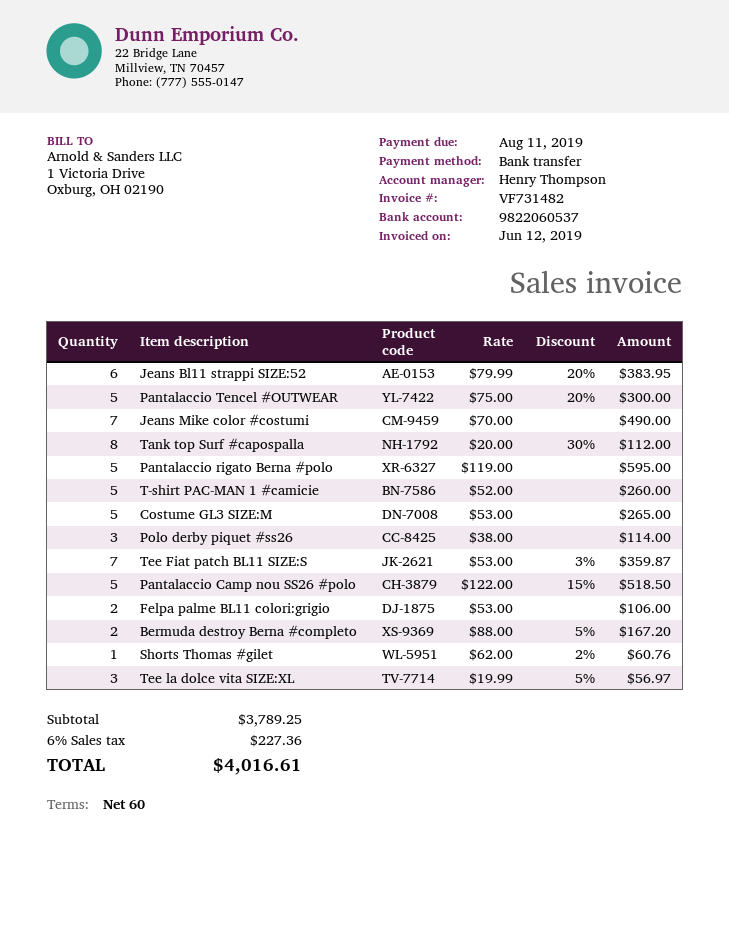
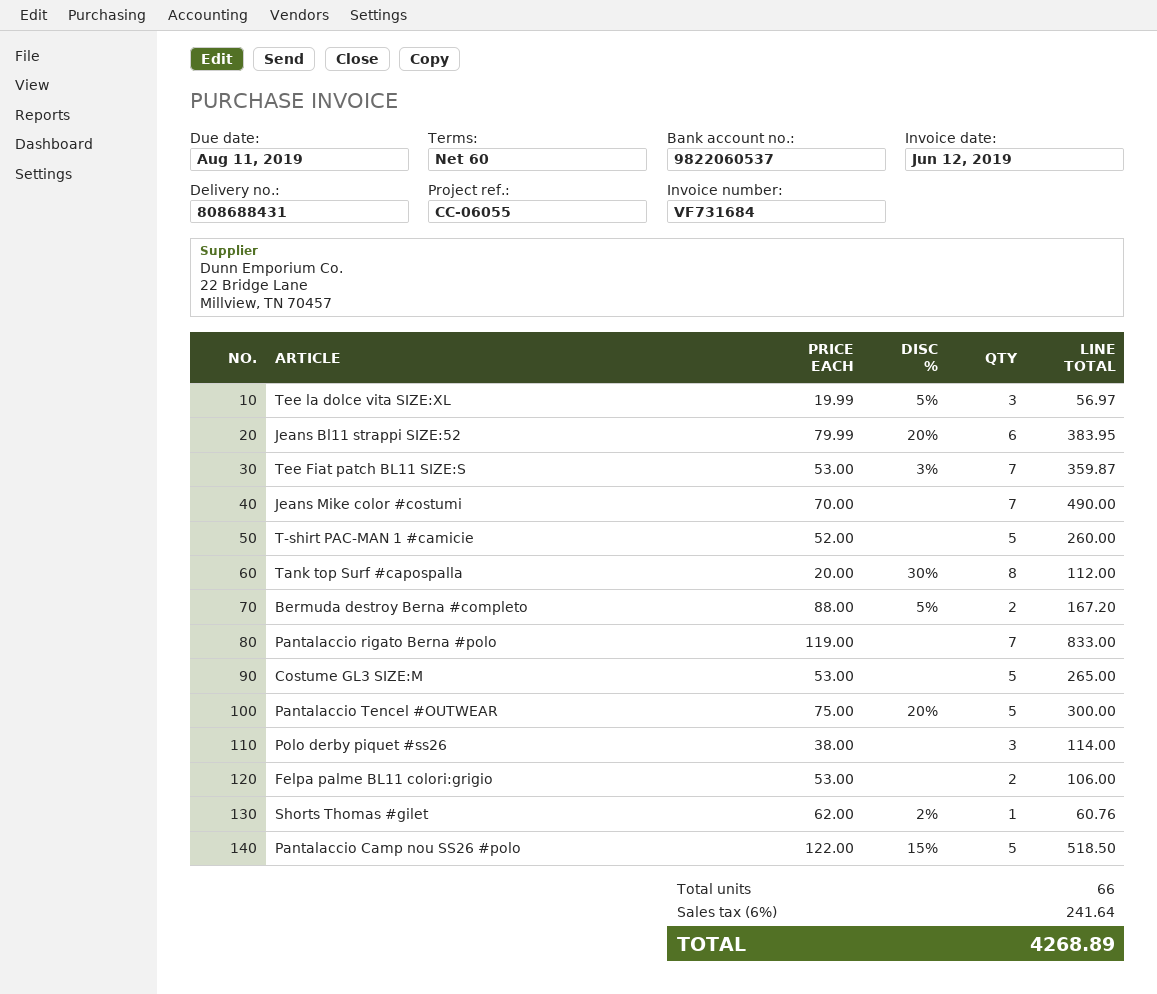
invoice number: VF731482 -> VF731684
Pantalaccio rigato Berna #polo: 5 x 119.00 = 595.00 -> 7 x 119.00 = 833.00
tax: 6% = 227.36 -> 6% = 241.64
total: 4016.61 -> 4268.89

